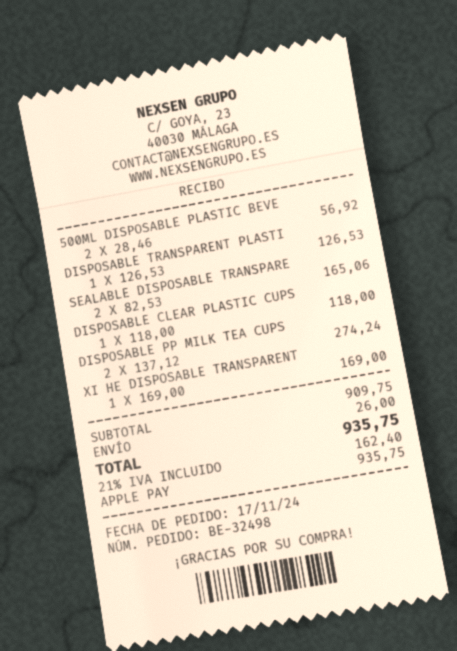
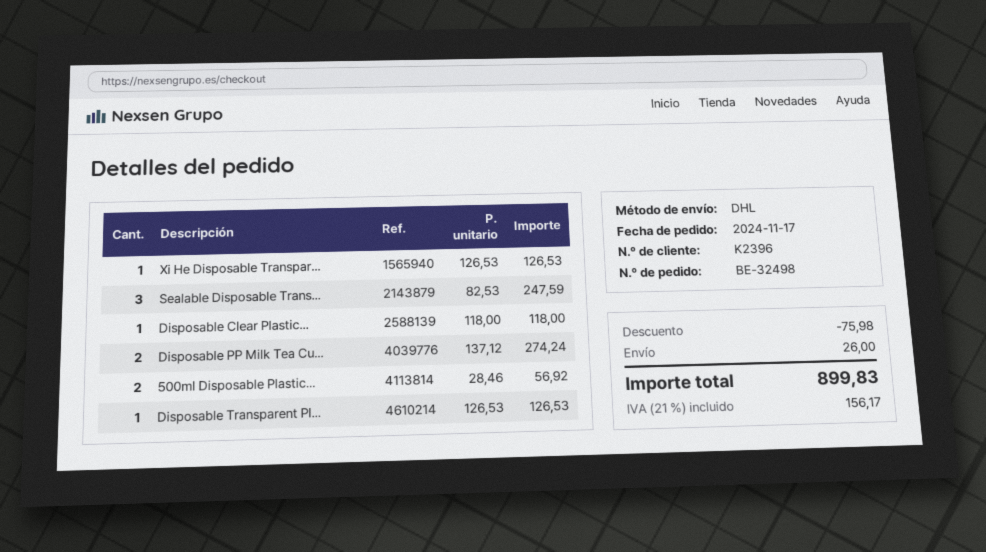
SEALABLE DISPOSABLE TRANSPARE: 2 x 82.53 = 165.06 -> 3 x 82.53 = 247.59
XI HE DISPOSABLE TRANSPARENT: 1 x 169.00 = 169.00 -> 1 x 126.53 = 126.53
discount: none -> 75.98
tax: 21% = 162.40 -> 21% = 156.17
total: 935.75 -> 899.83

